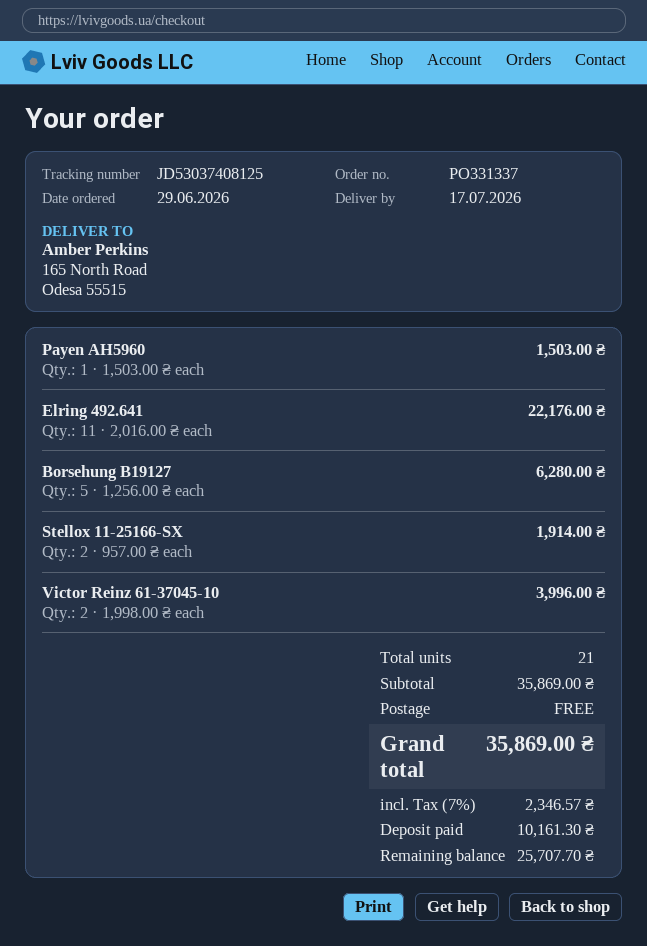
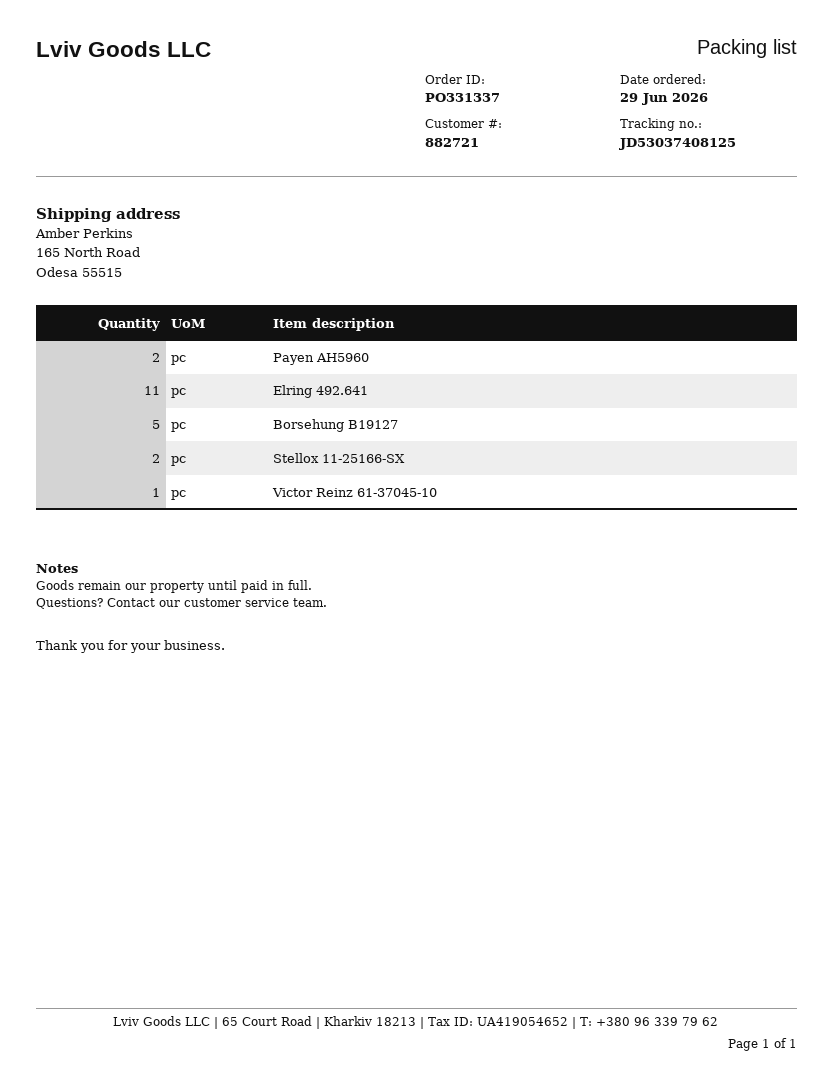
Payen AH5960: 1 -> 2
Victor Reinz 61-37045-10: 2 -> 1

